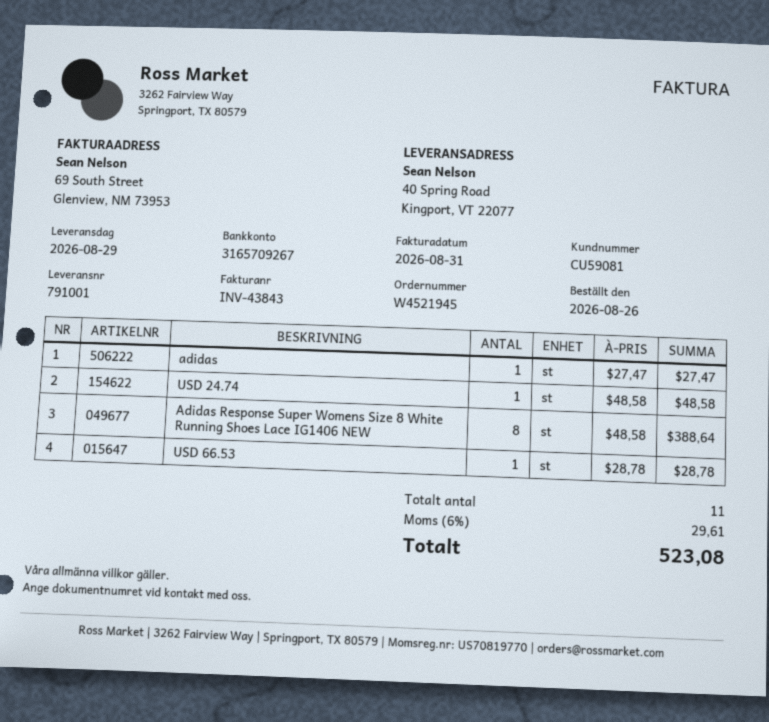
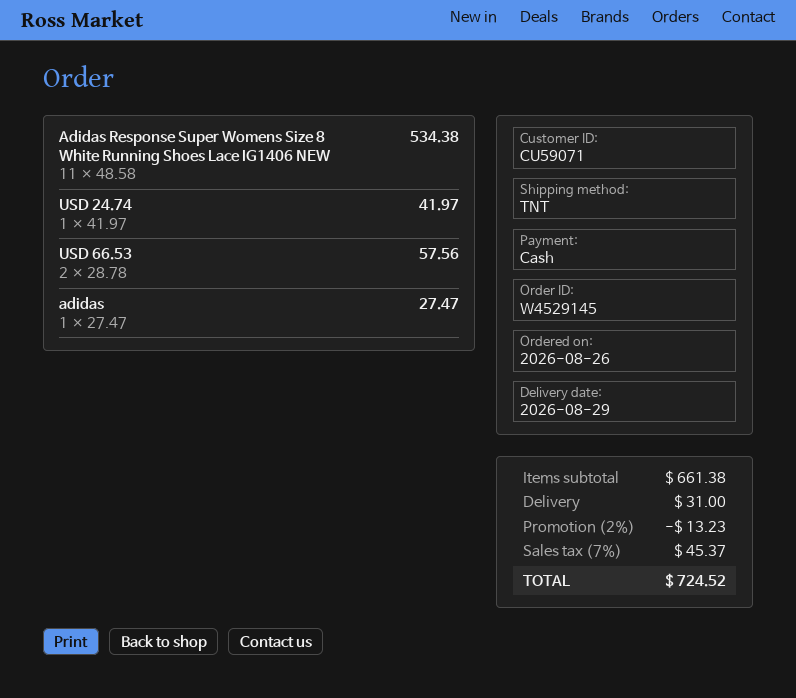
order number: W4521945 -> W4529145
customer number: CU59081 -> CU59071
USD 24.74: 1 x 48.58 = 48.58 -> 1 x 41.97 = 41.97
Adidas Response Super Womens Size 8 White Running Shoes Lace IG1406 NEW: 8 x 48.58 = 388.64 -> 11 x 48.58 = 534.38
USD 66.53: 1 x 28.78 = 28.78 -> 2 x 28.78 = 57.56
discount: none -> 2% = 13.23
shipping: none -> 31.00
tax: 6% = 29.61 -> 7% = 45.37
total: 523.08 -> 724.52

